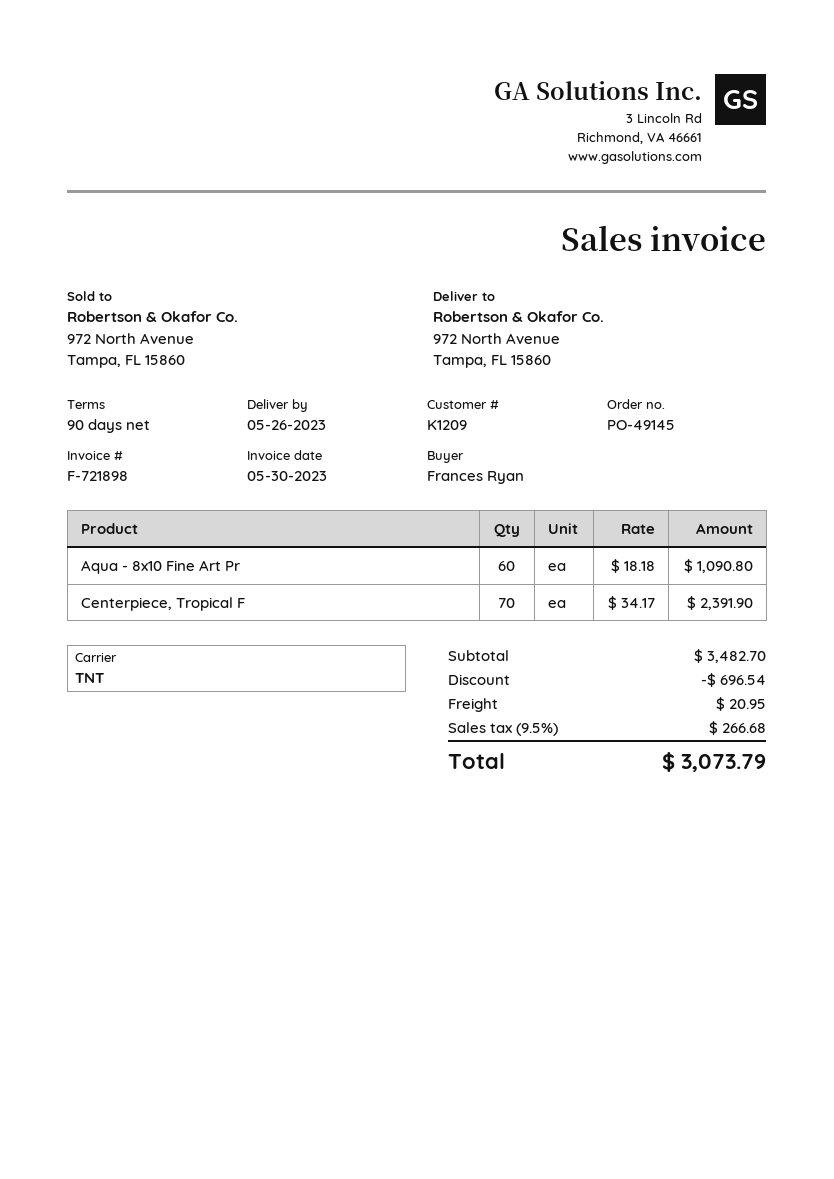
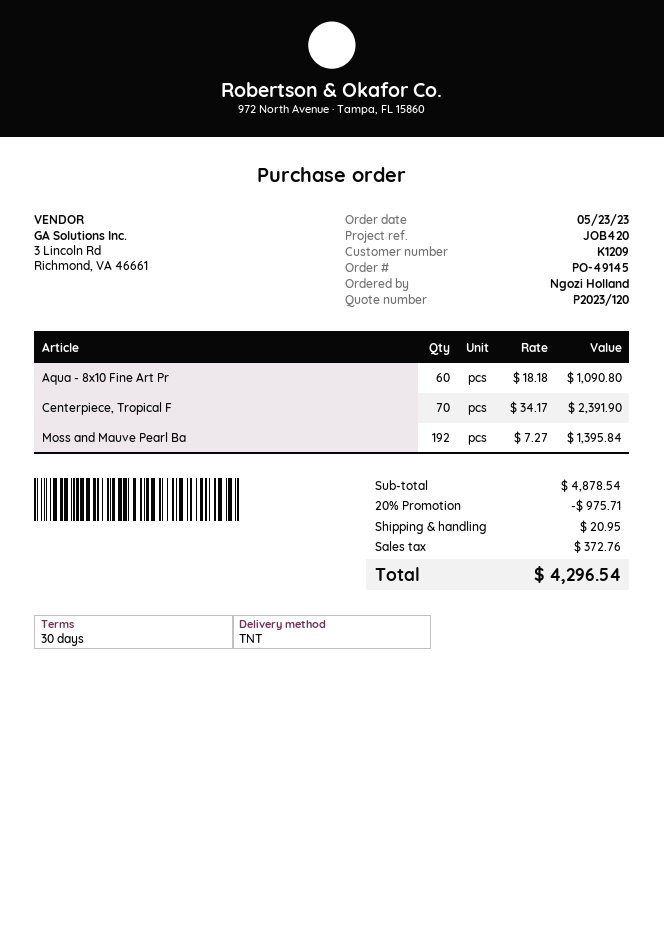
payment terms: 90 days -> 30 days
ordered by: Frances Ryan -> Ngozi Holland
Moss and Mauve Pearl Ba: none -> 192 x 7.27 = 1395.84
subtotal: 3482.70 -> 4878.54
discount: 696.54 -> 975.71
tax: 266.68 -> 372.76
total: 3073.79 -> 4296.54

